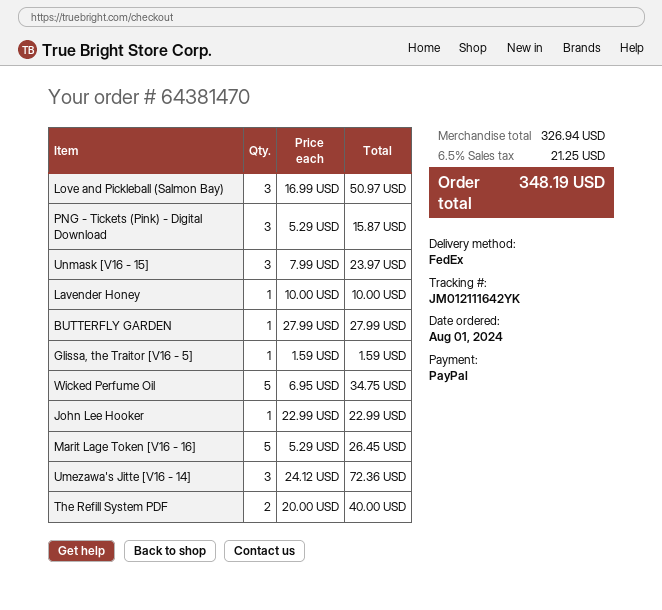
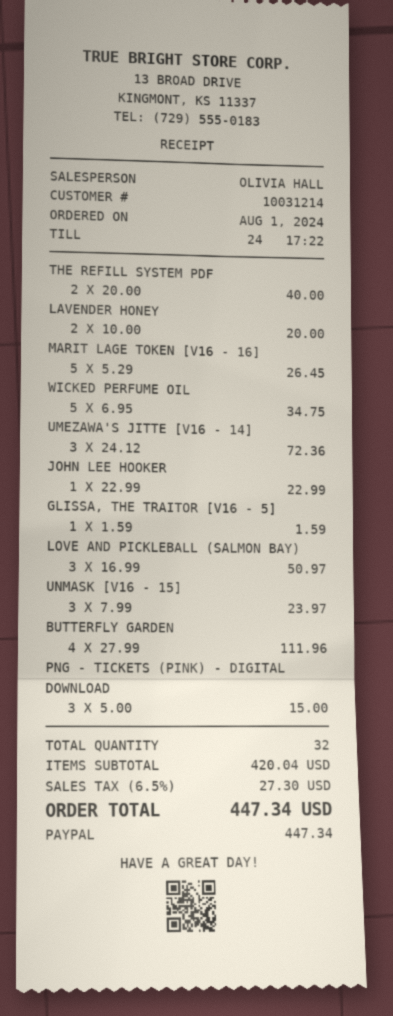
PNG - Tickets (Pink) - Digital Download: 3 x 5.29 = 15.87 -> 3 x 5.00 = 15.00
Lavender Honey: 1 x 10.00 = 10.00 -> 2 x 10.00 = 20.00
BUTTERFLY GARDEN: 1 x 27.99 = 27.99 -> 4 x 27.99 = 111.96
subtotal: 326.94 -> 420.04
tax: 6.5% = 21.25 -> 6.5% = 27.30
total: 348.19 -> 447.34

